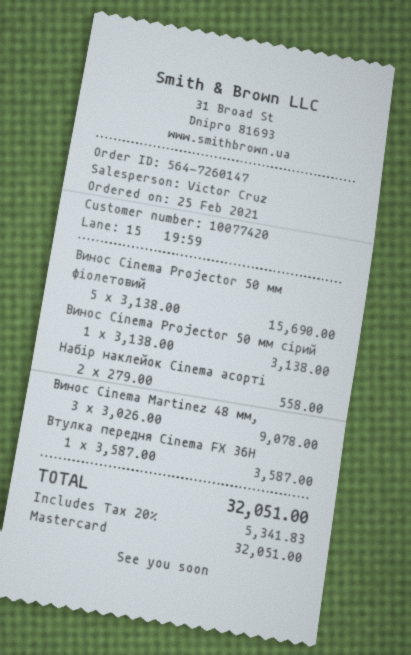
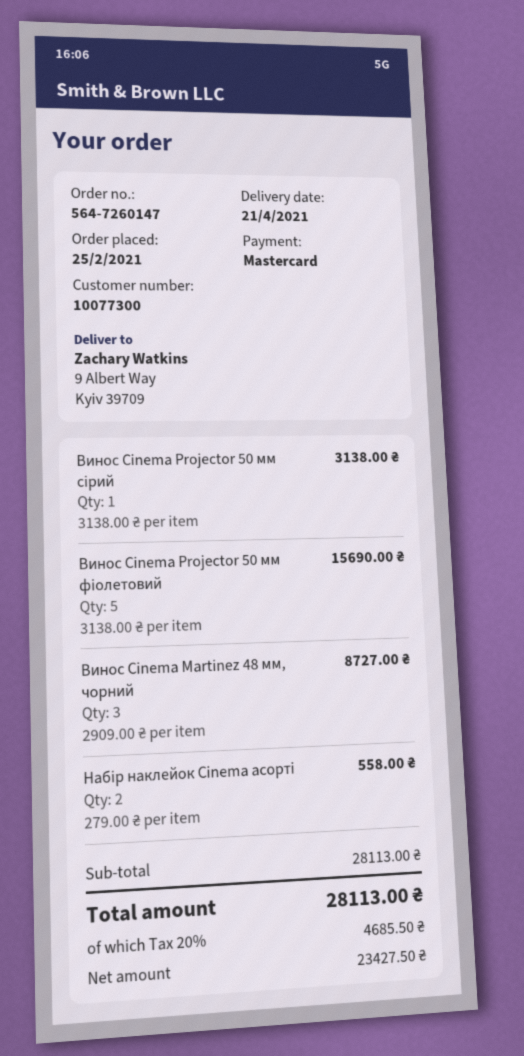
customer number: 10077420 -> 10077300
Винос Cinema Martinez 48 мм,: 3 x 3026.00 = 9078.00 -> 3 x 2909.00 = 8727.00
Втулка передня Cinema FX 36H: 1 x 3587.00 = 3587.00 -> none
tax: 20% = 5341.83 -> 20% = 4685.50
total: 32051.00 -> 28113.00

